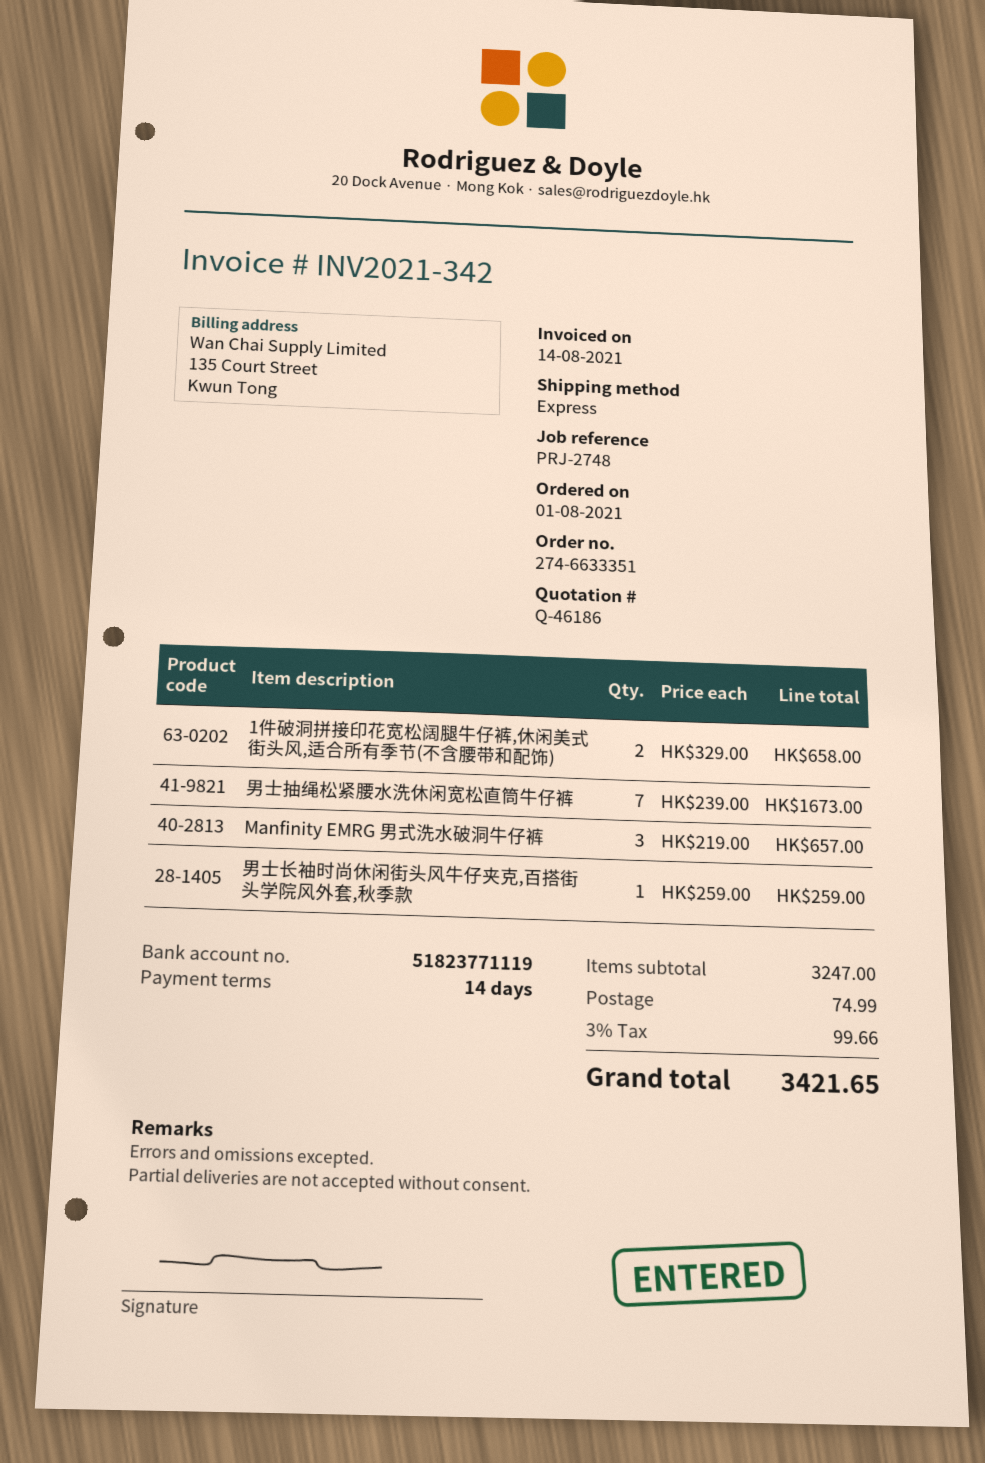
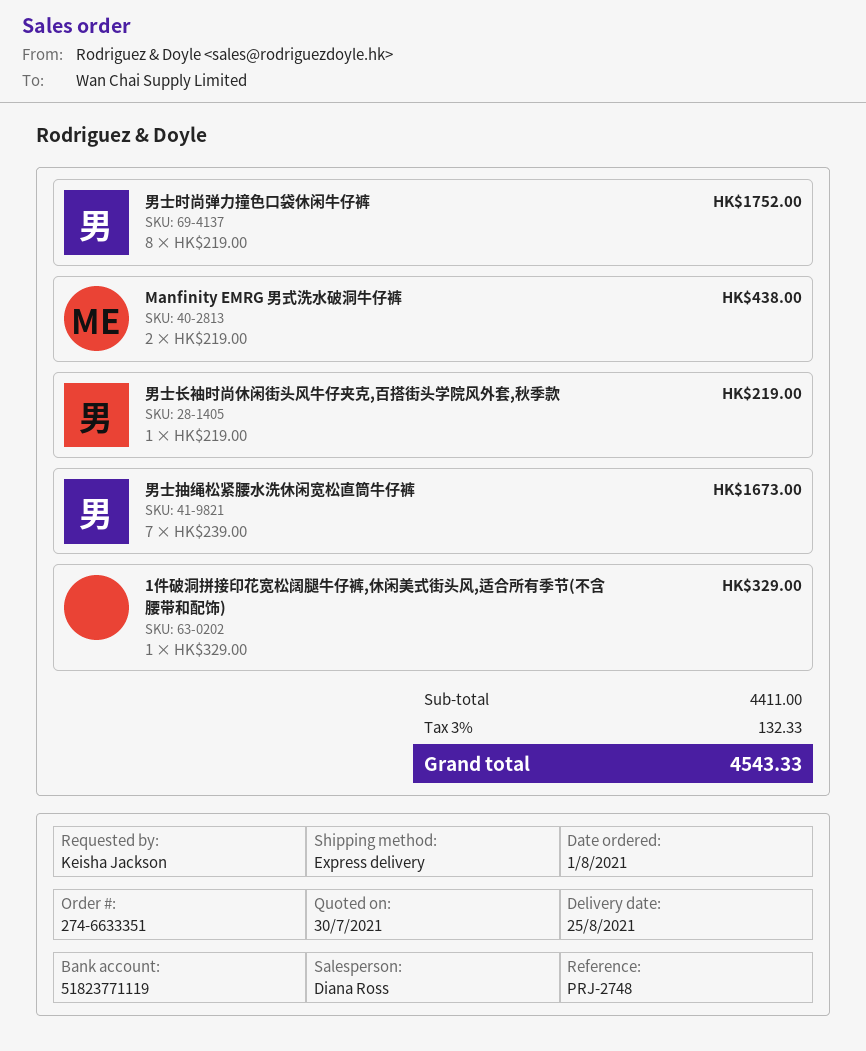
1件破洞拼接印花宽松阔腿牛仔裤,休闲美式街头风,适合所有季节(不含腰带和配饰): 2 x 329.00 = 658.00 -> 1 x 329.00 = 329.00
Manfinity EMRG 男式洗水破洞牛仔裤: 3 x 219.00 = 657.00 -> 2 x 219.00 = 438.00
男士长袖时尚休闲街头风牛仔夹克,百搭街头学院风外套,秋季款: 1 x 259.00 = 259.00 -> 1 x 219.00 = 219.00
男士时尚弹力撞色口袋休闲牛仔裤: none -> 8 x 219.00 = 1752.00
subtotal: 3247.00 -> 4411.00
shipping: 74.99 -> none
tax: 3% = 99.66 -> 3% = 132.33
total: 3421.65 -> 4543.33

